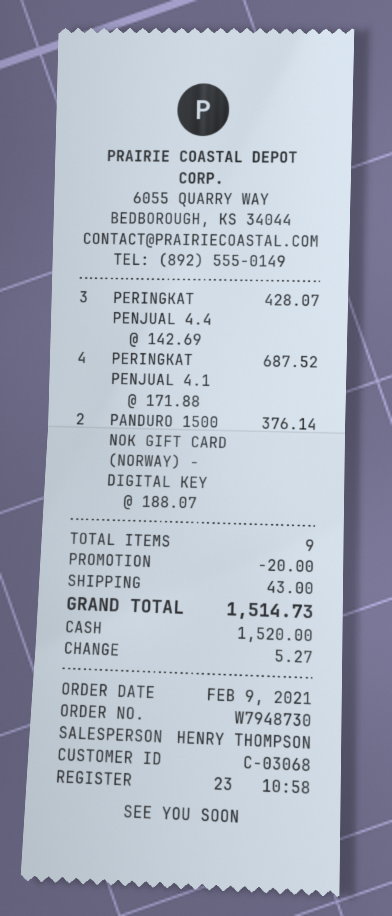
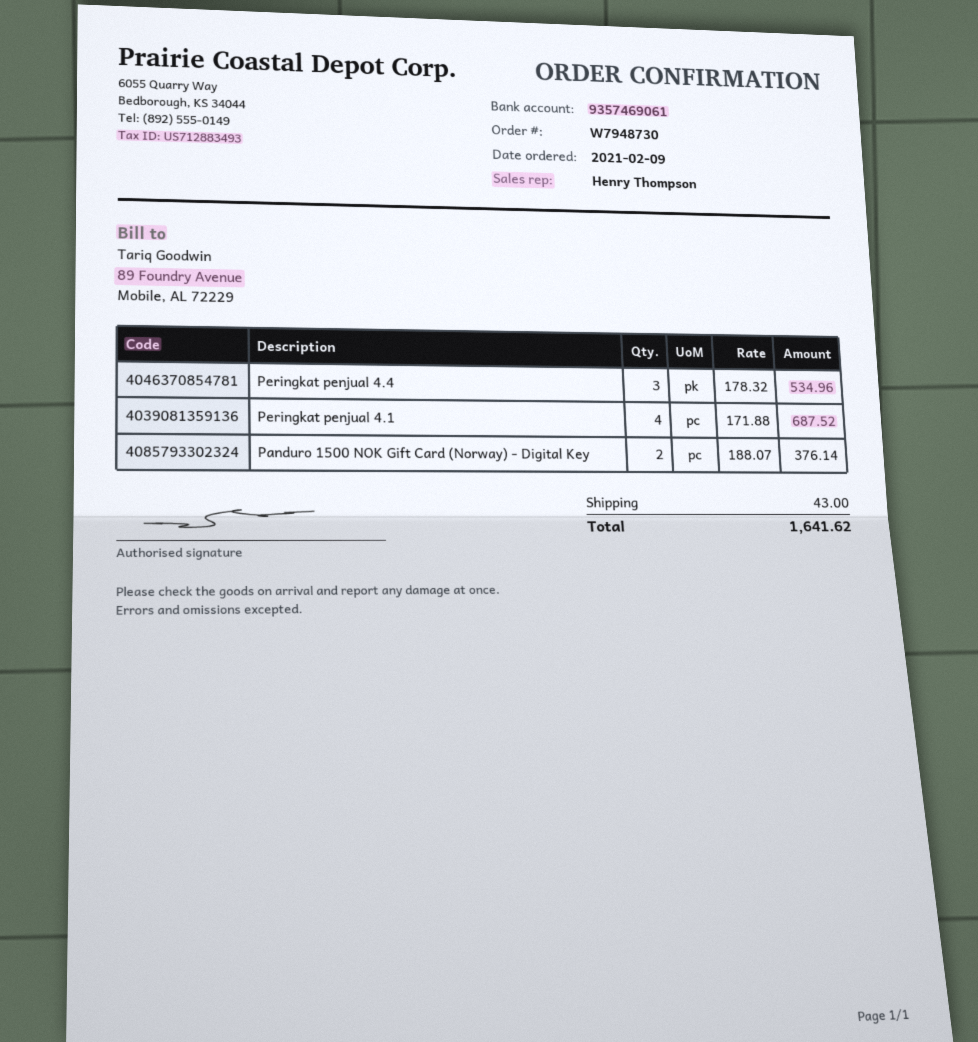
PERINGKAT PENJUAL 4.4: 3 x 142.69 = 428.07 -> 3 x 178.32 = 534.96
discount: 20.00 -> none
total: 1514.73 -> 1641.62

